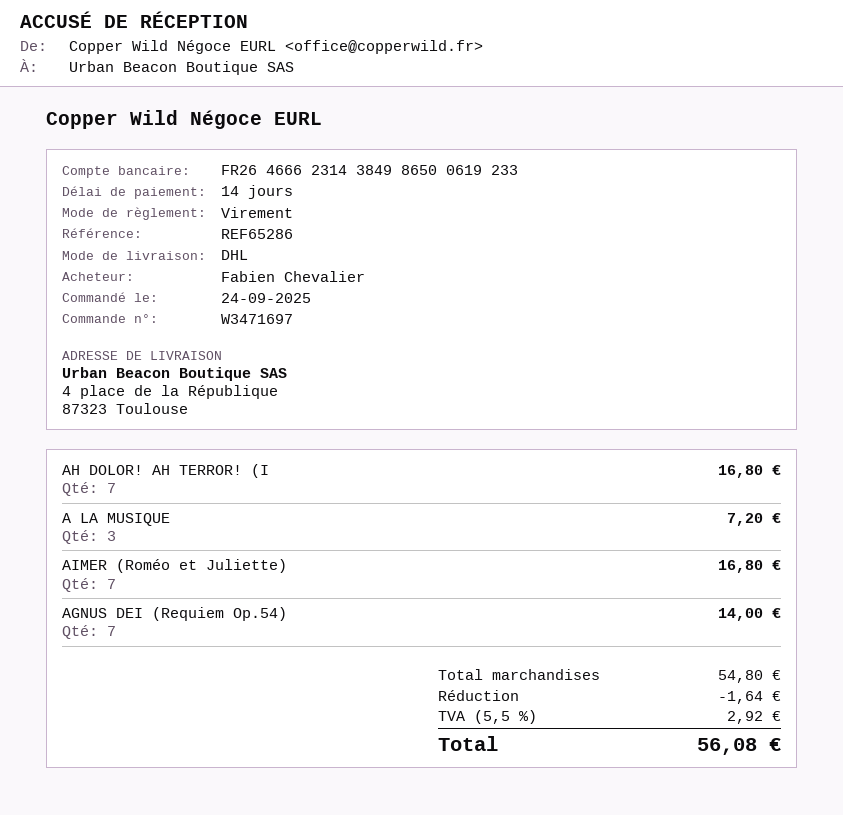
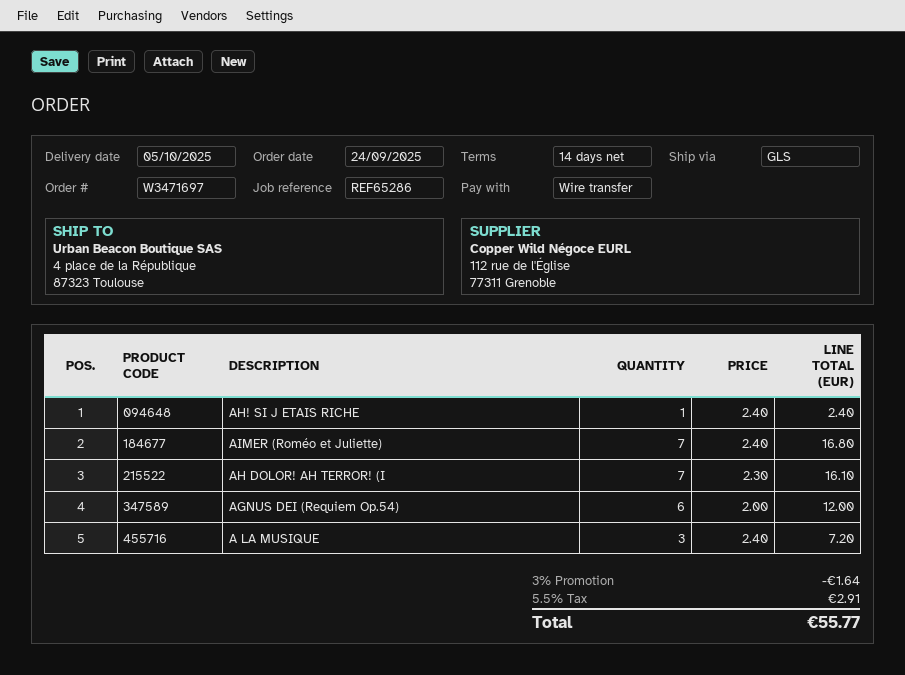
shipping method: DHL -> GLS
AH DOLOR! AH TERROR! (I: 7 for 16.80 -> 7 for 16.10
AGNUS DEI (Requiem Op.54): 7 for 14.00 -> 6 for 12.00
AH! SI J ETAIS RICHE: none -> 1 for 2.40
tax: 5.5% = 2.92 -> 5.5% = 2.91
total: 56.08 -> 55.77

